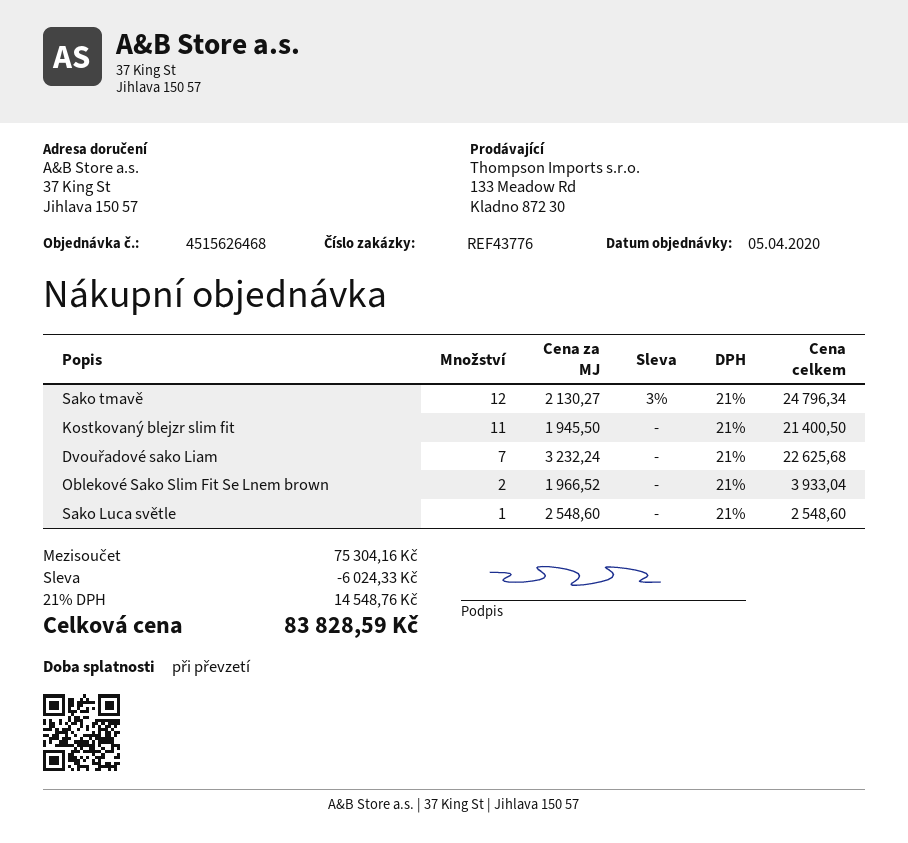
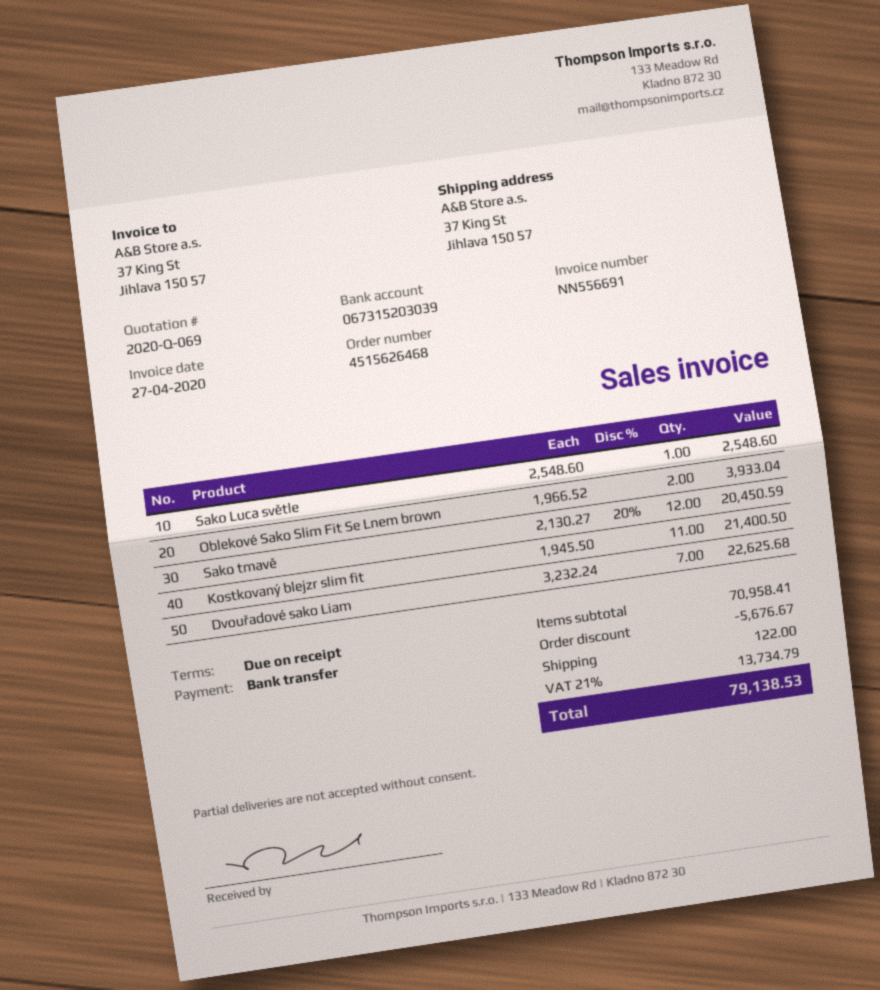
Sako tmavě: 12 x 2130.27 - 3% = 24796.34 -> 12 x 2130.27 - 20% = 20450.59
subtotal: 75304.16 -> 70958.41
discount: 6024.33 -> 5676.67
shipping: none -> 122.00
tax: 21% = 14548.76 -> 21% = 13734.79
total: 83828.59 -> 79138.53

